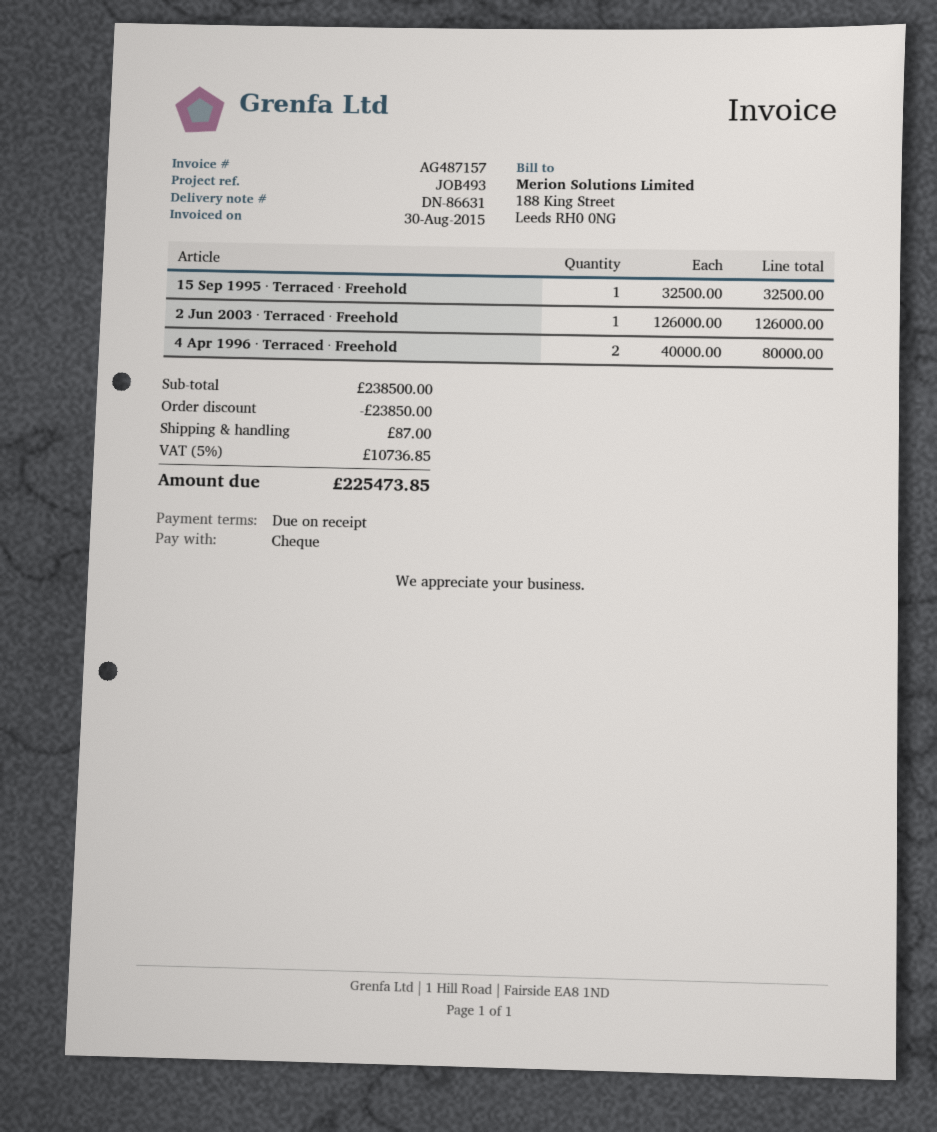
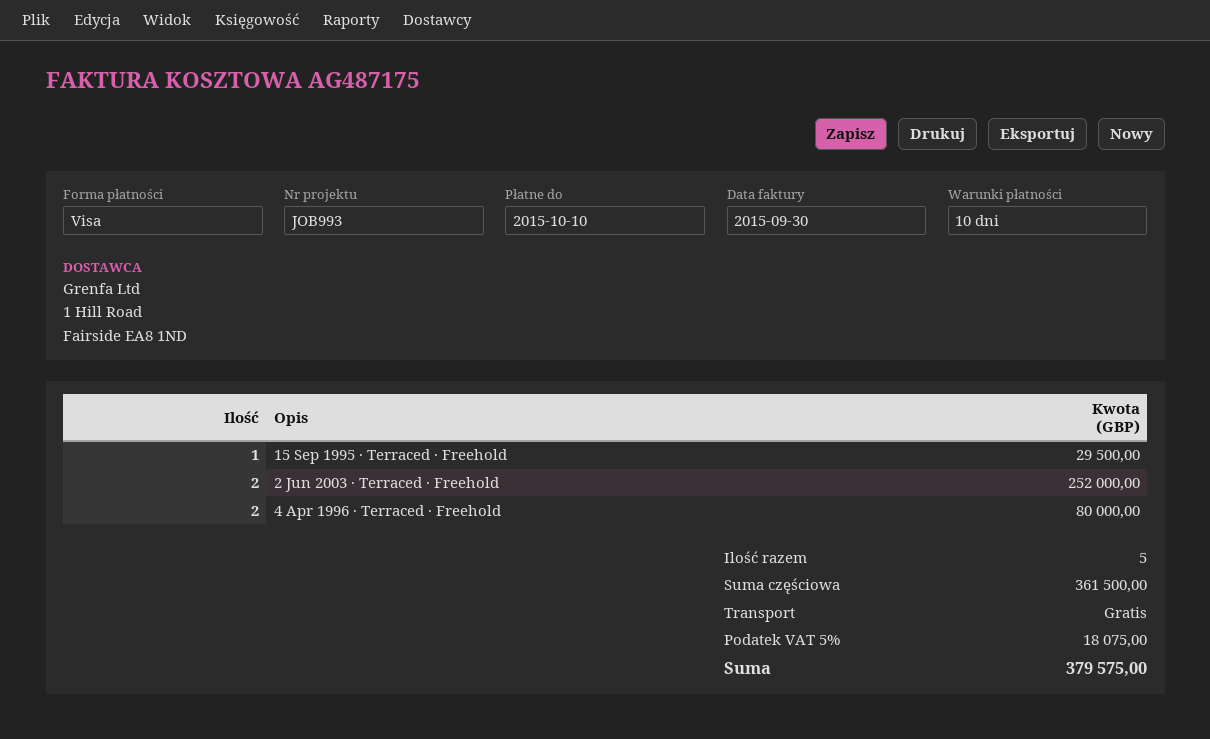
invoice number: AG487157 -> AG487175
invoice date: 2015-08-30 -> 2015-09-30
payment terms: on receipt -> 10 days
reference: JOB493 -> JOB993
payment method: cheque -> Visa
15 Sep 1995 · Terraced · Freehold: 1 for 32500.00 -> 1 for 29500.00
2 Jun 2003 · Terraced · Freehold: 1 for 126000.00 -> 2 for 252000.00
subtotal: 238500.00 -> 361500.00
discount: 23850.00 -> none
shipping: 87.00 -> 0.00
tax: 5% = 10736.85 -> 5% = 18075.00
total: 225473.85 -> 379575.00

